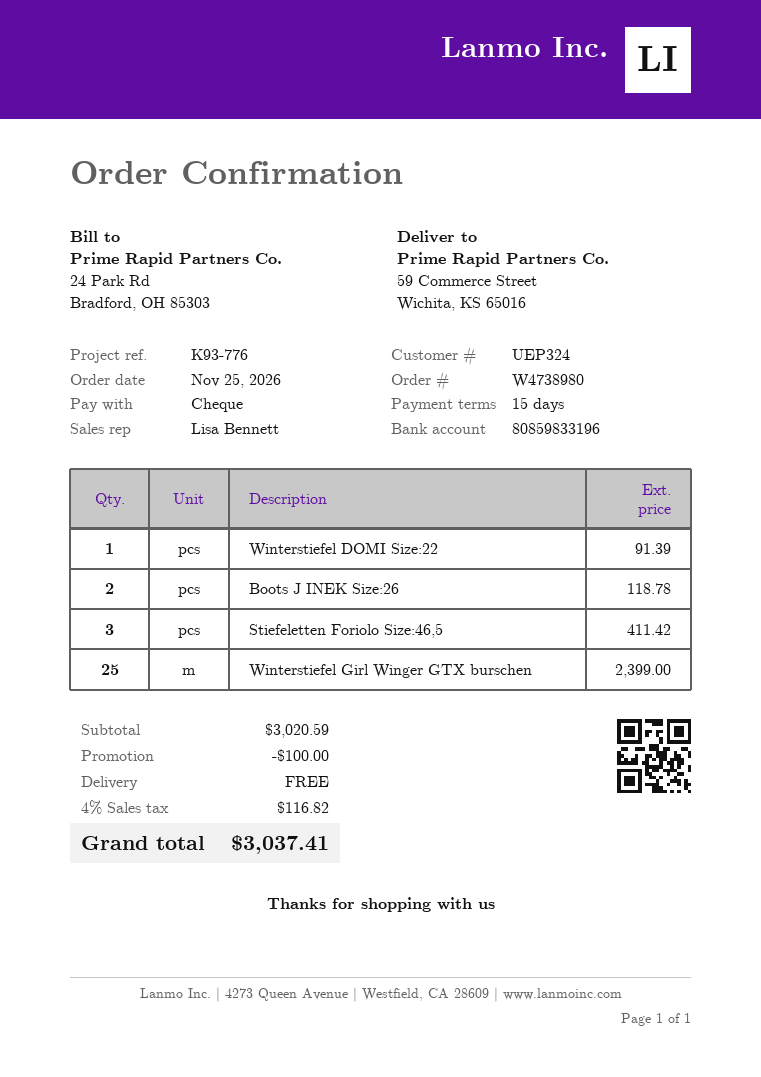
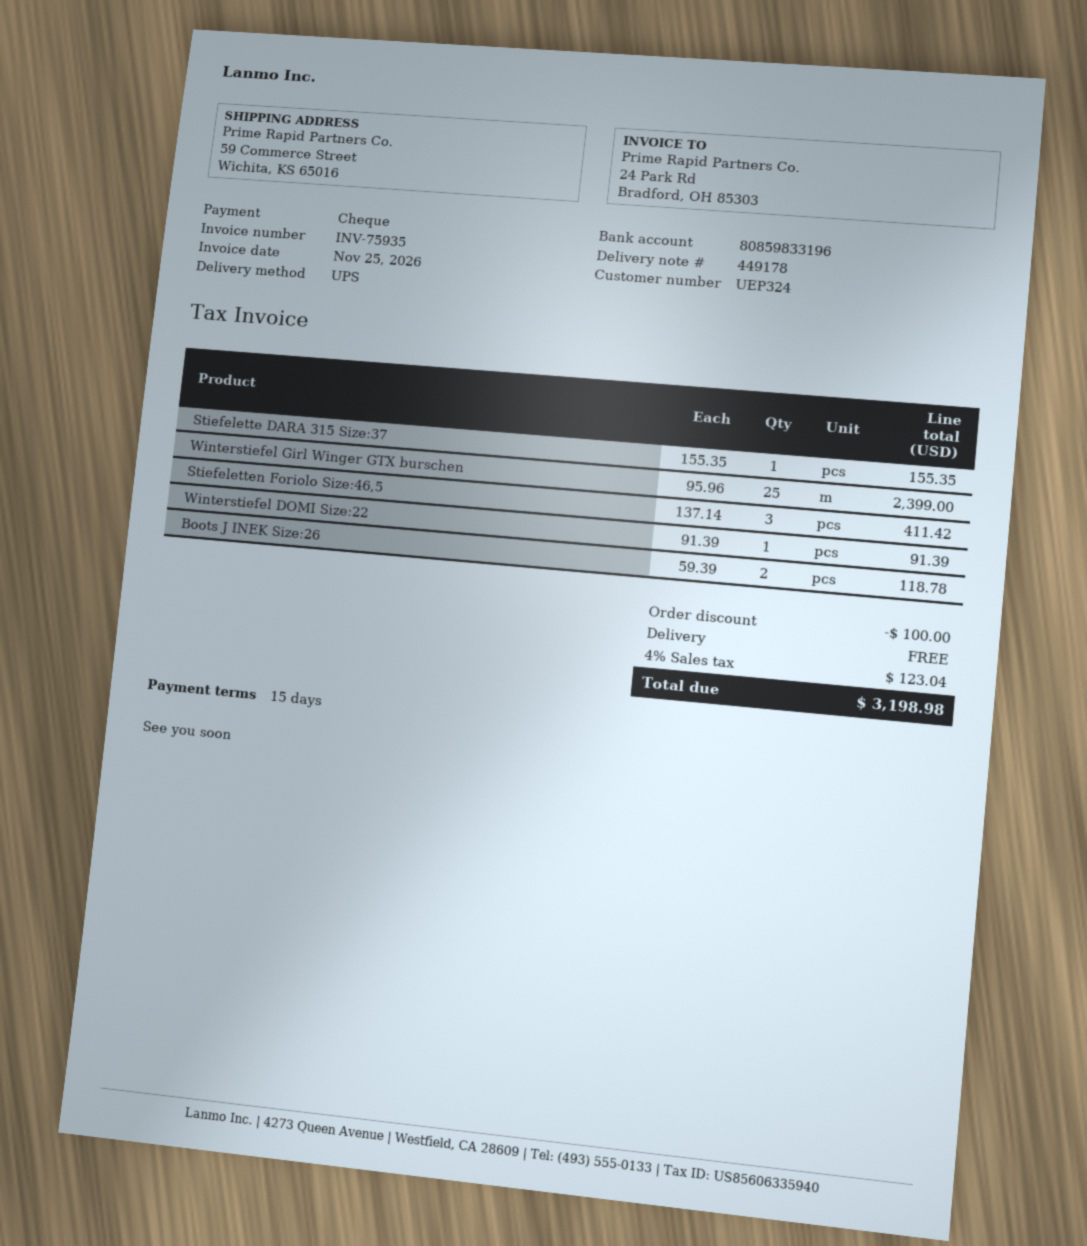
Stiefelette DARA 315 Size:37: none -> 1 for 155.35
tax: 4% = 116.82 -> 4% = 123.04
total: 3037.41 -> 3198.98

